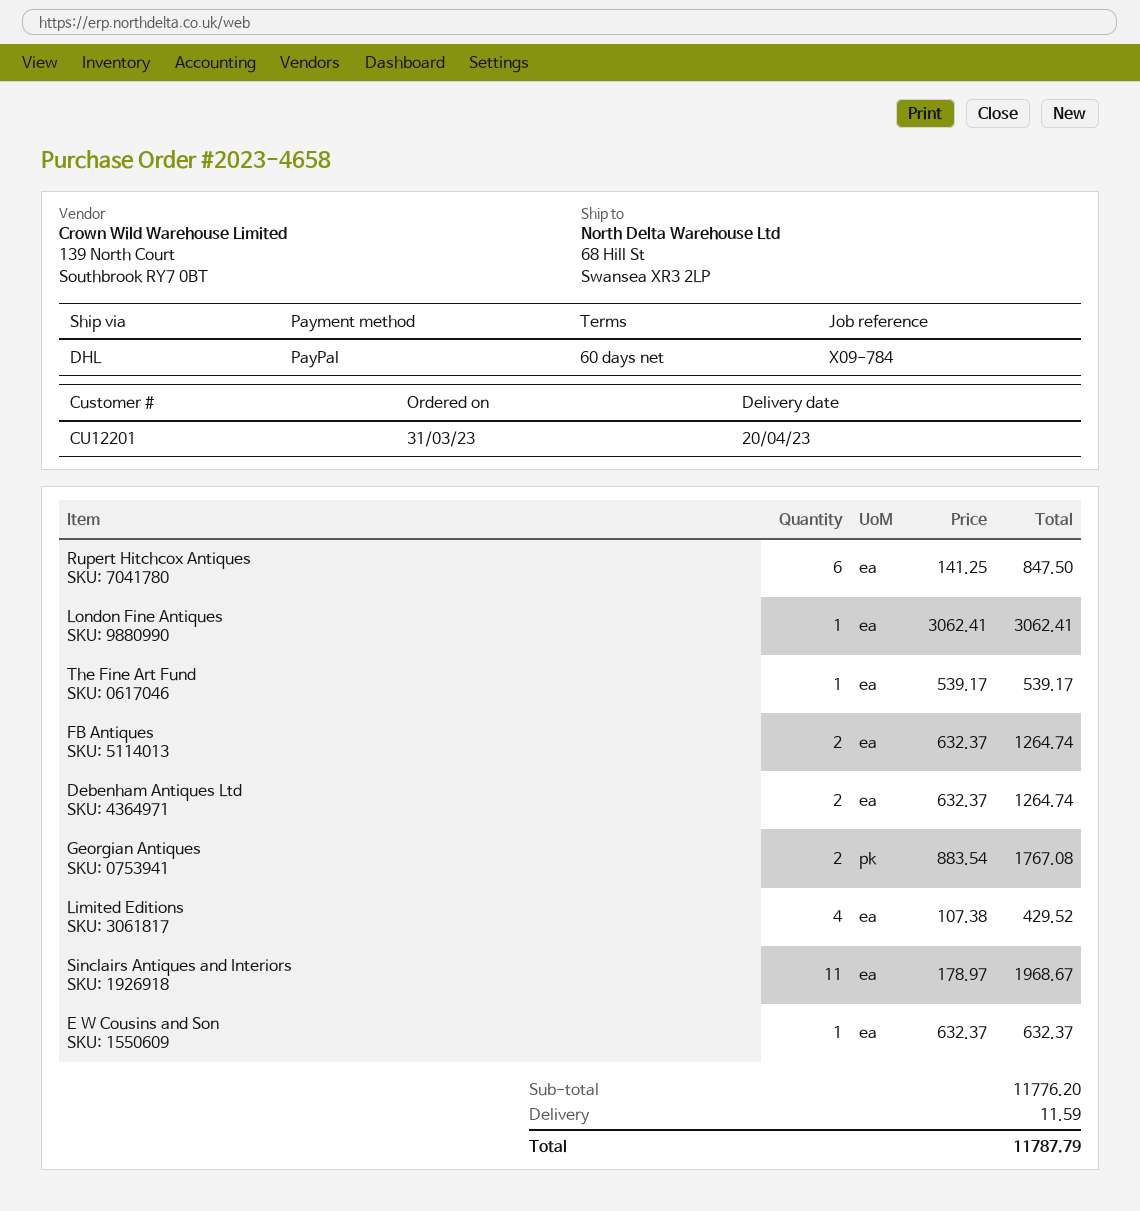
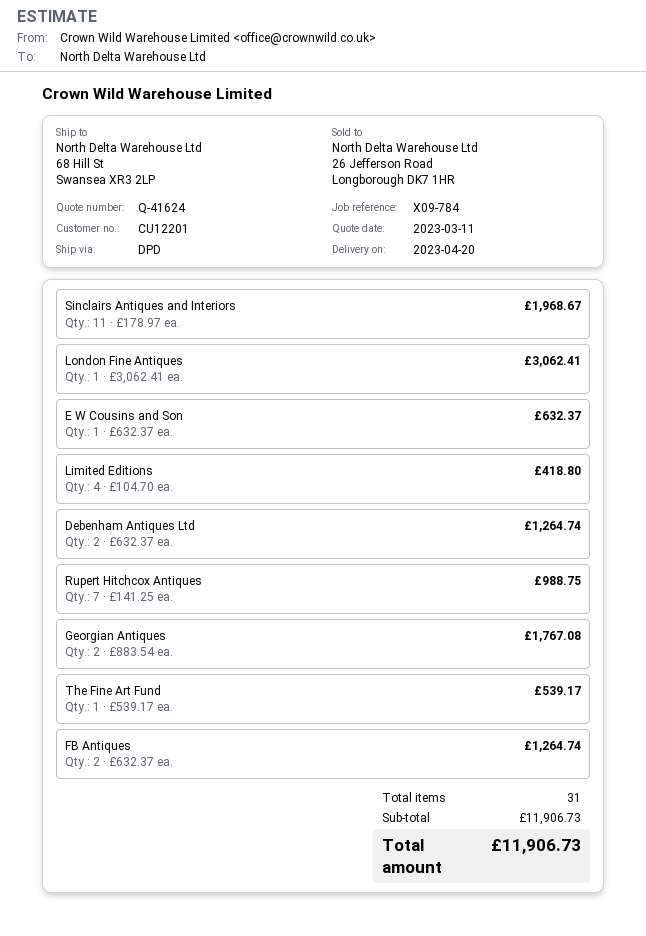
shipping method: DHL -> DPD
Rupert Hitchcox Antiques: 6 x 141.25 = 847.50 -> 7 x 141.25 = 988.75
Limited Editions: 4 x 107.38 = 429.52 -> 4 x 104.70 = 418.80
subtotal: 11776.20 -> 11906.73
shipping: 11.59 -> none
total: 11787.79 -> 11906.73

